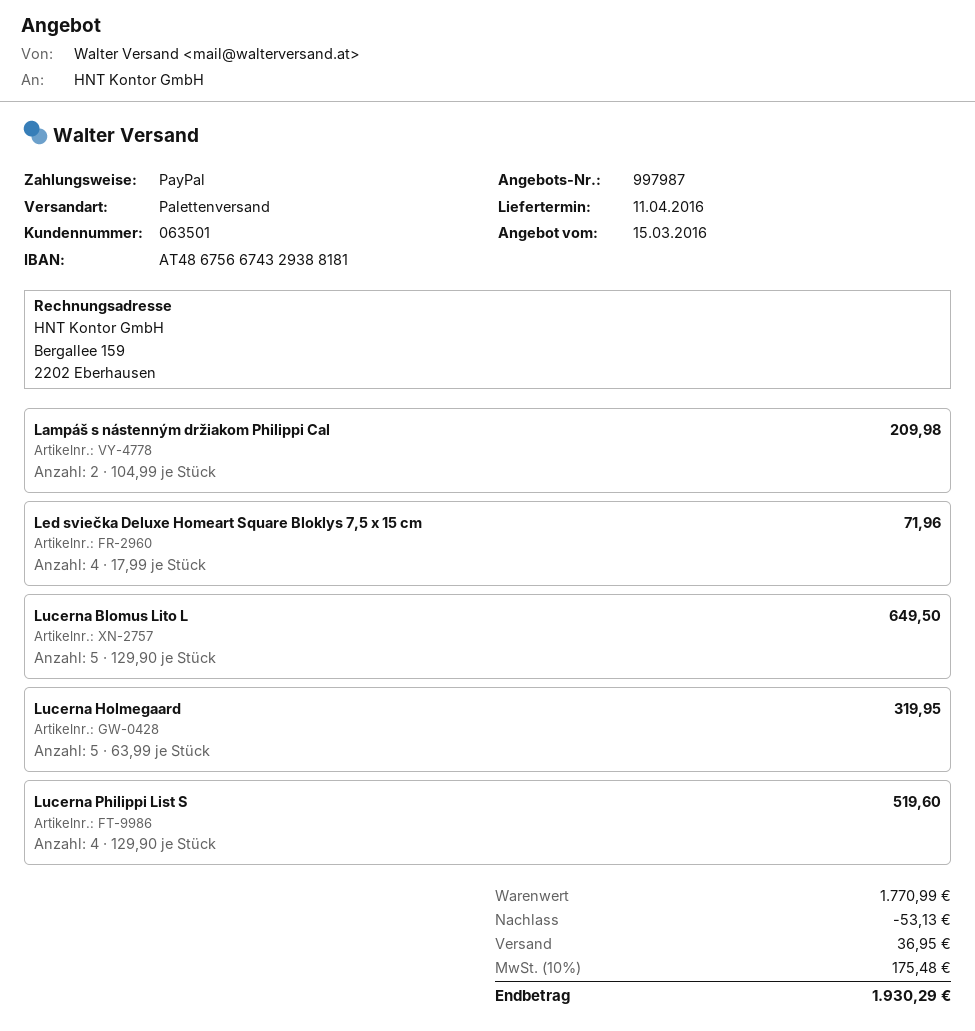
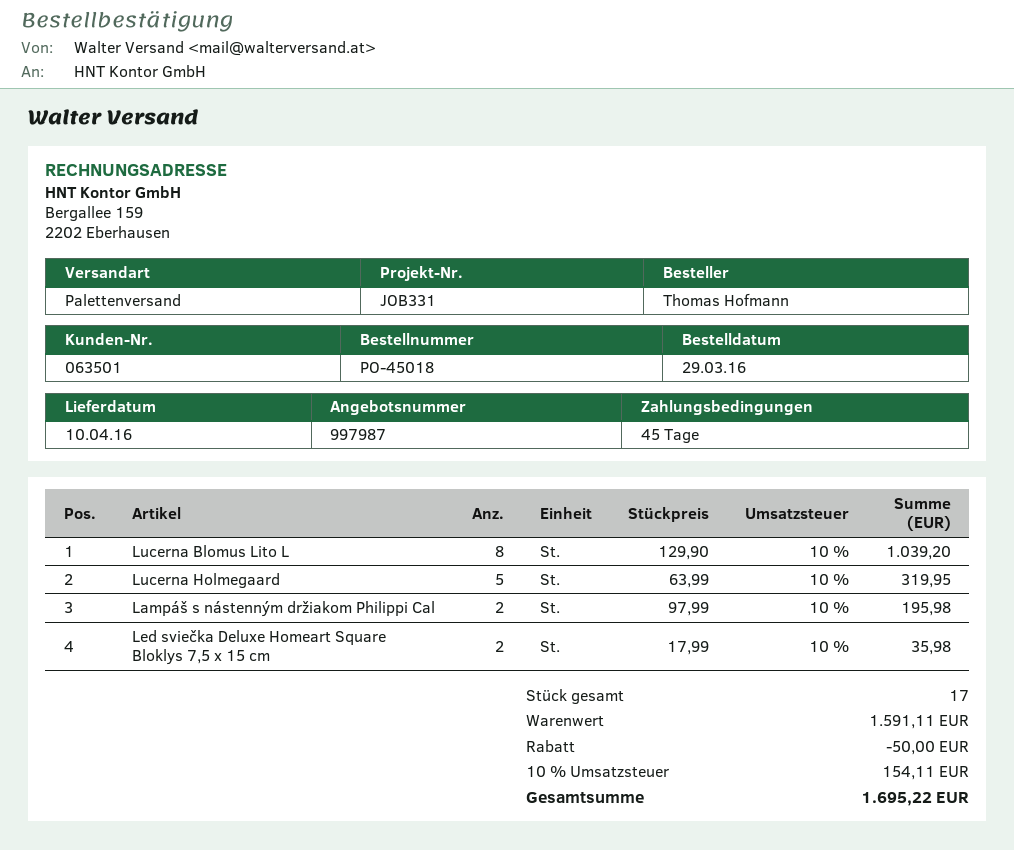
delivery date: 2016-04-11 -> 2016-04-10
Lampáš s nástenným držiakom Philippi Cal: 2 x 104.99 = 209.98 -> 2 x 97.99 = 195.98
Led sviečka Deluxe Homeart Square Bloklys 7,5 x 15 cm: 4 x 17.99 = 71.96 -> 2 x 17.99 = 35.98
Lucerna Blomus Lito L: 5 x 129.90 = 649.50 -> 8 x 129.90 = 1039.20
Lucerna Philippi List S: 4 x 129.90 = 519.60 -> none
subtotal: 1770.99 -> 1591.11
discount: 53.13 -> 50.00
shipping: 36.95 -> none
tax: 10% = 175.48 -> 10% = 154.11
total: 1930.29 -> 1695.22

